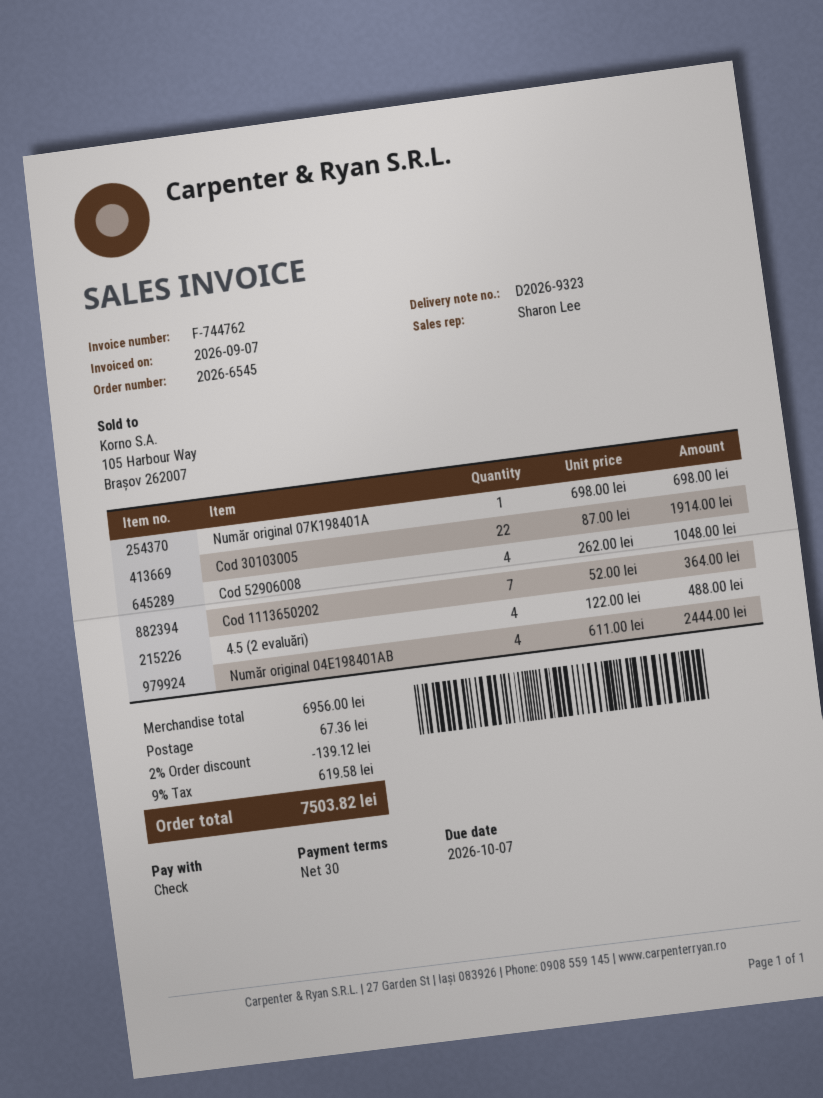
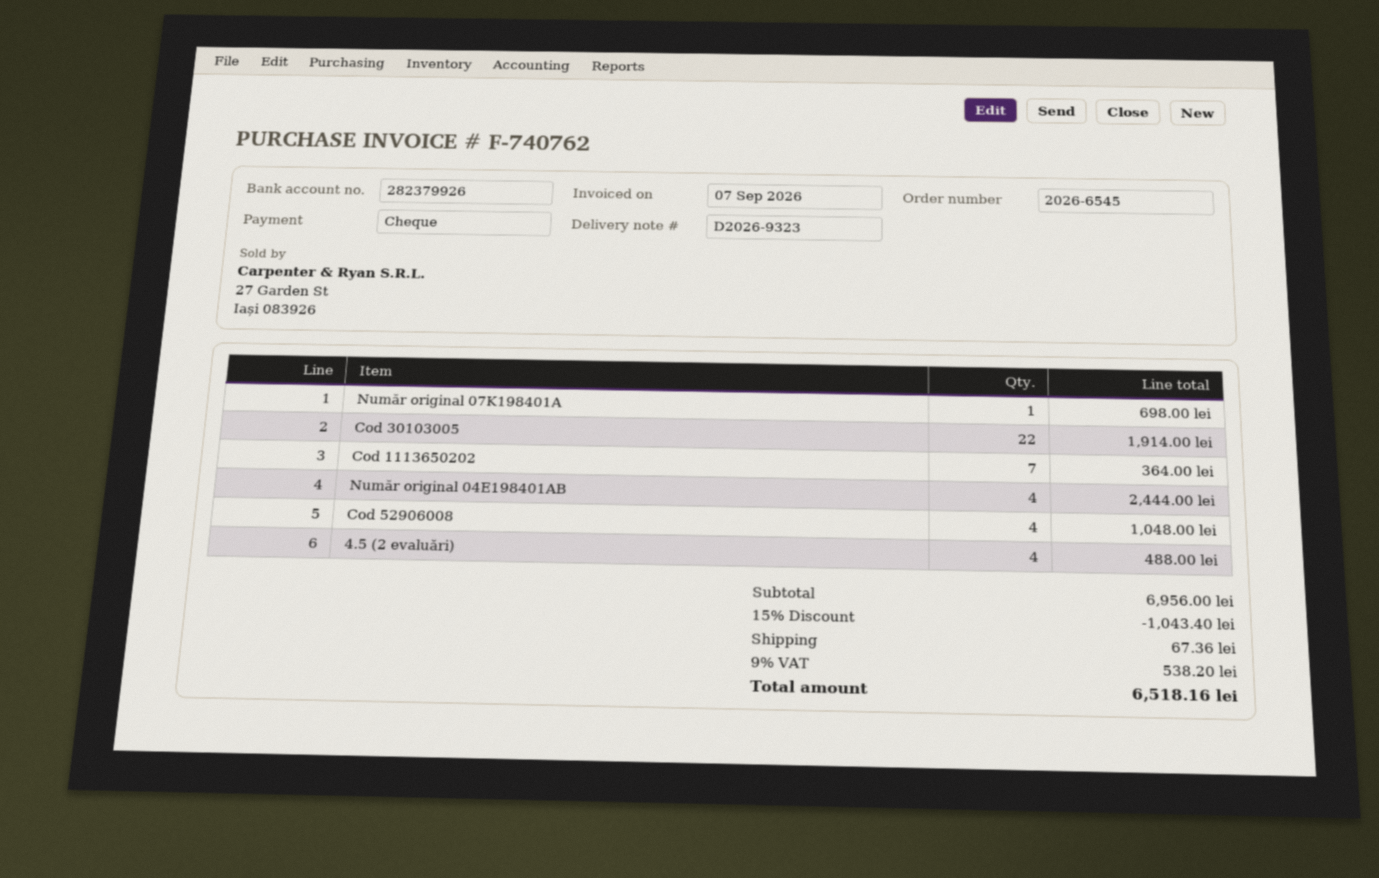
invoice number: F-744762 -> F-740762
discount: 2% = 139.12 -> 15% = 1043.40
tax: 9% = 619.58 -> 9% = 538.20
total: 7503.82 -> 6518.16

